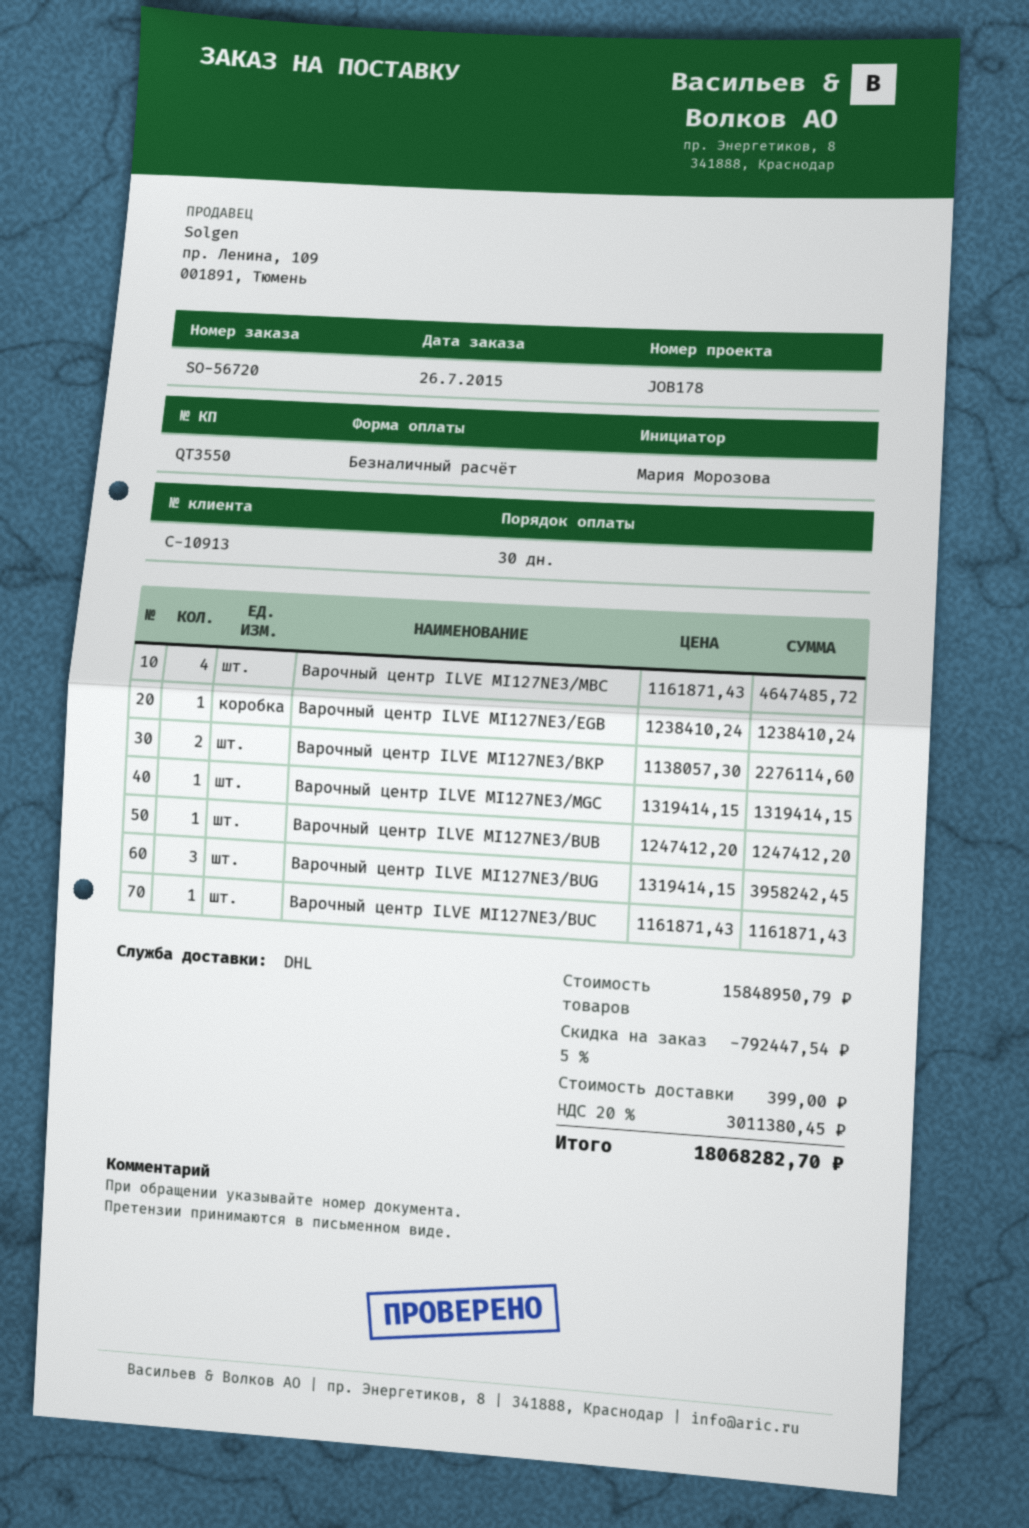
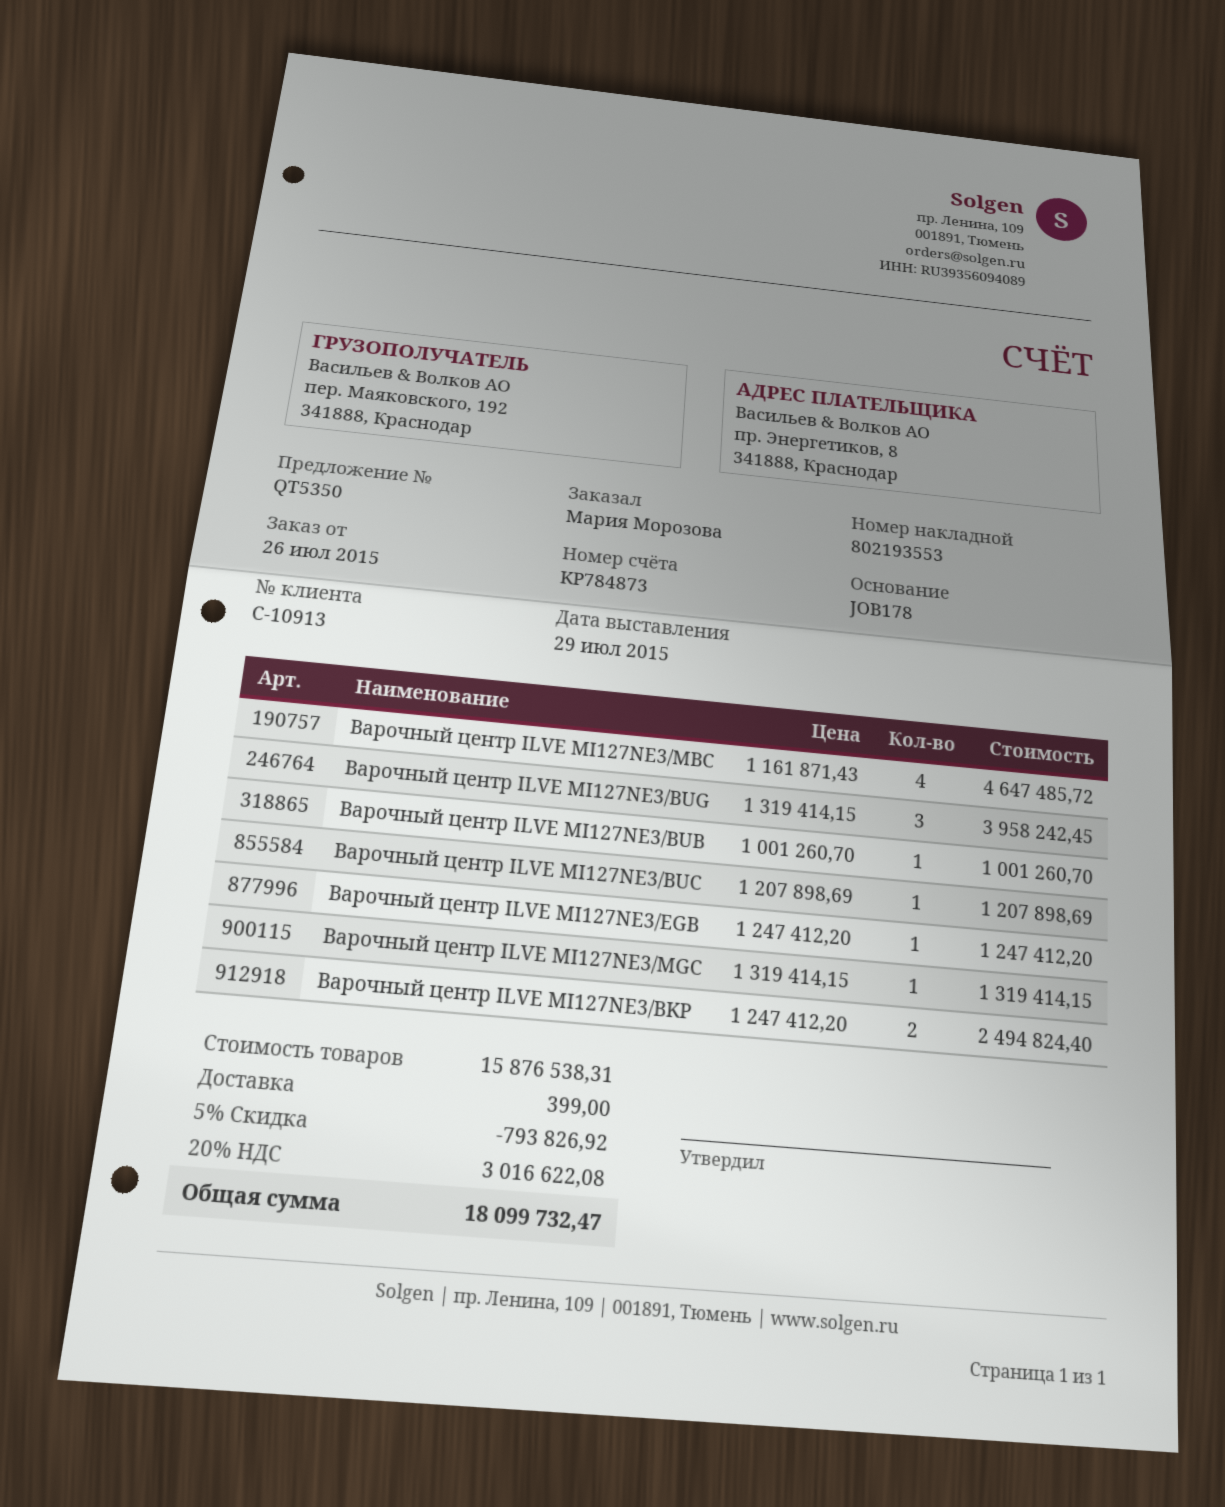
quote number: QT3550 -> QT5350
Варочный центр ILVE MI127NE3/EGB: 1 x 1238410.24 = 1238410.24 -> 1 x 1247412.20 = 1247412.20
Варочный центр ILVE MI127NE3/BKP: 2 x 1138057.30 = 2276114.60 -> 2 x 1247412.20 = 2494824.40
Варочный центр ILVE MI127NE3/BUB: 1 x 1247412.20 = 1247412.20 -> 1 x 1001260.70 = 1001260.70
Варочный центр ILVE MI127NE3/BUC: 1 x 1161871.43 = 1161871.43 -> 1 x 1207898.69 = 1207898.69
subtotal: 15848950.79 -> 15876538.31
discount: 5% = 792447.54 -> 5% = 793826.92
tax: 20% = 3011380.45 -> 20% = 3016622.08
total: 18068282.70 -> 18099732.47

